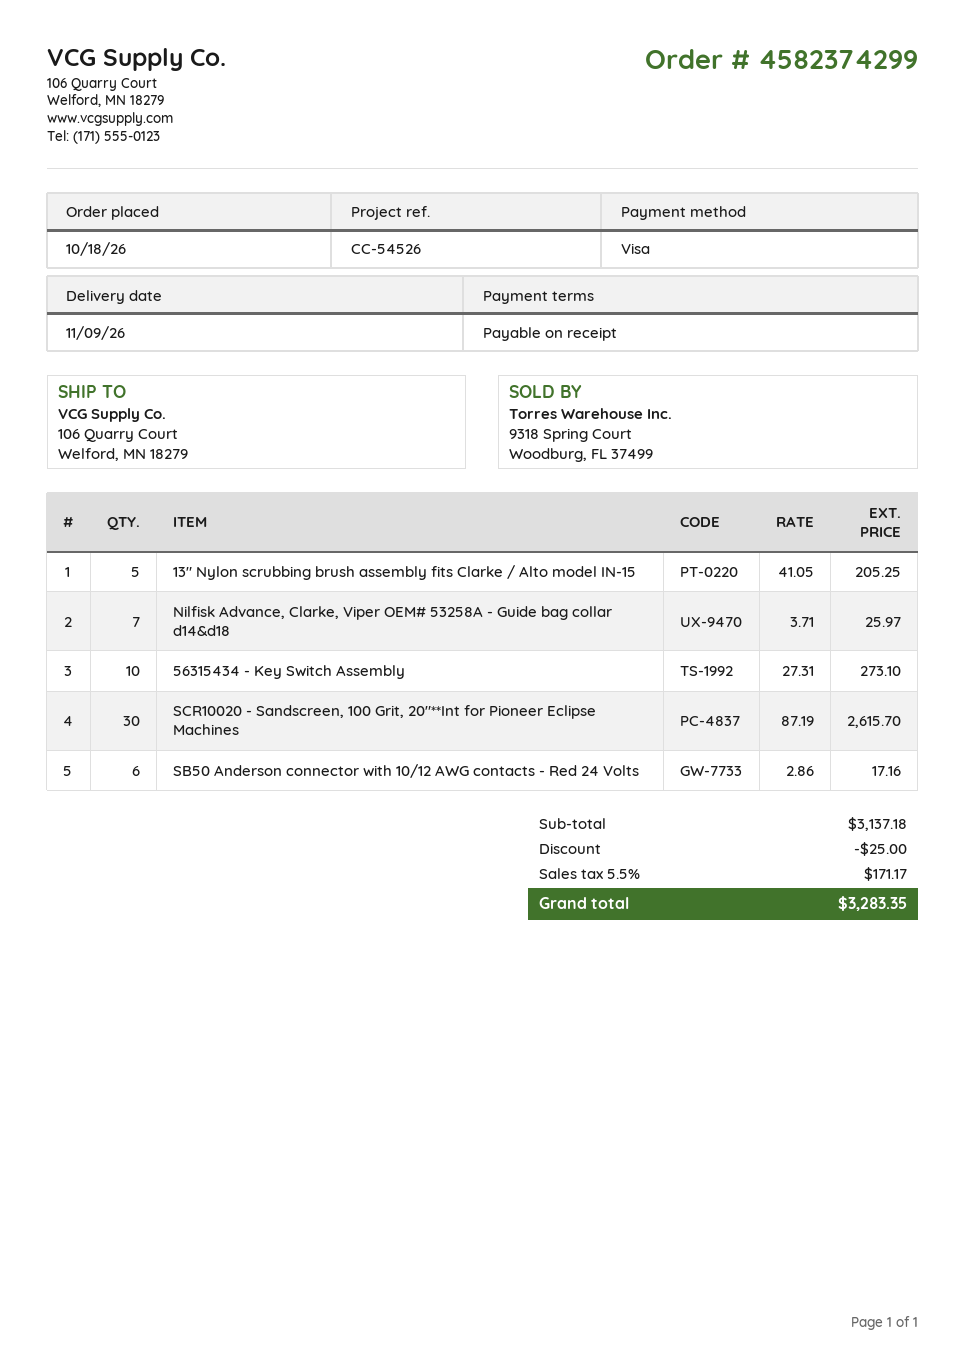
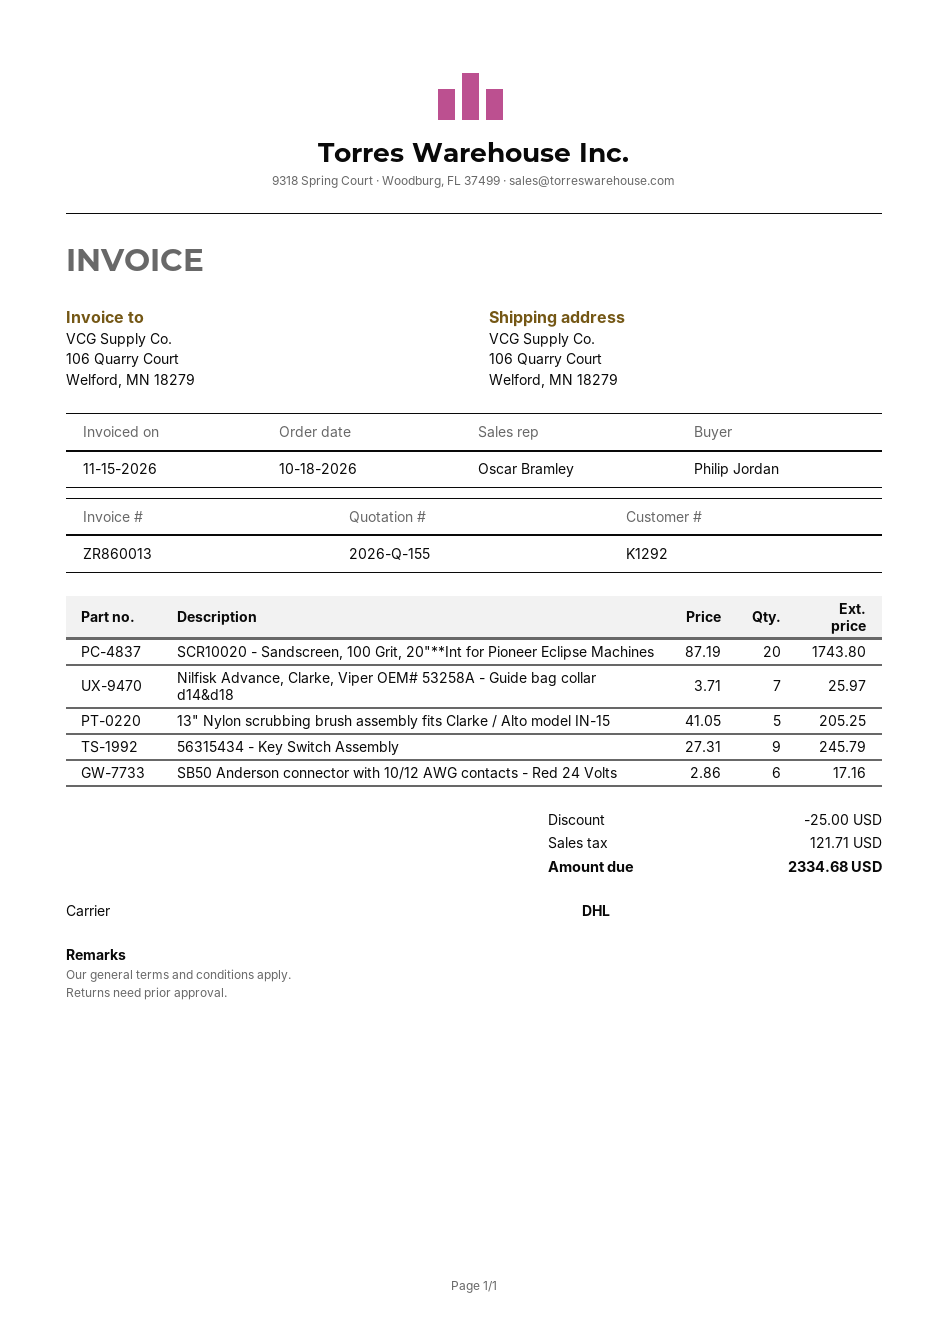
56315434 - Key Switch Assembly: 10 x 27.31 = 273.10 -> 9 x 27.31 = 245.79
SCR10020 - Sandscreen, 100 Grit, 20"**Int for Pioneer Eclipse Machines: 30 x 87.19 = 2615.70 -> 20 x 87.19 = 1743.80
tax: 171.17 -> 121.71
total: 3283.35 -> 2334.68

